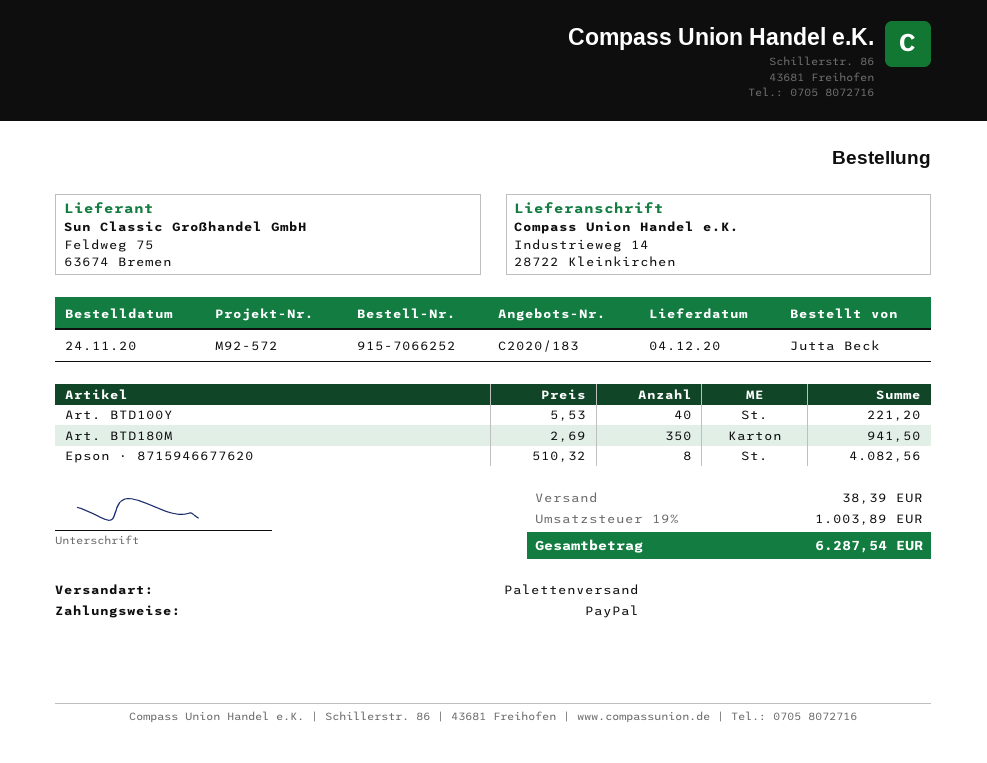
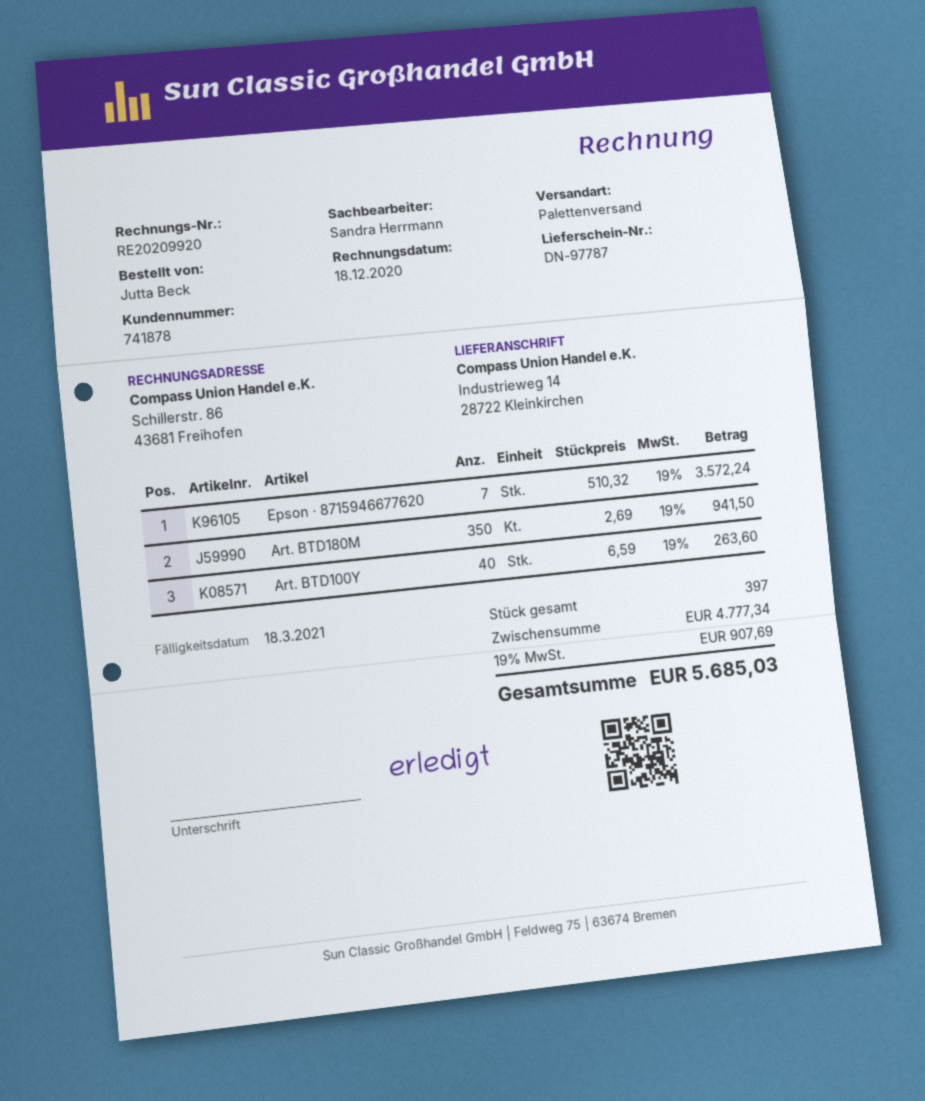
Art. BTD100Y: 40 x 5.53 = 221.20 -> 40 x 6.59 = 263.60
Epson · 8715946677620: 8 x 510.32 = 4082.56 -> 7 x 510.32 = 3572.24
shipping: 38.39 -> none
tax: 19% = 1003.89 -> 19% = 907.69
total: 6287.54 -> 5685.03

